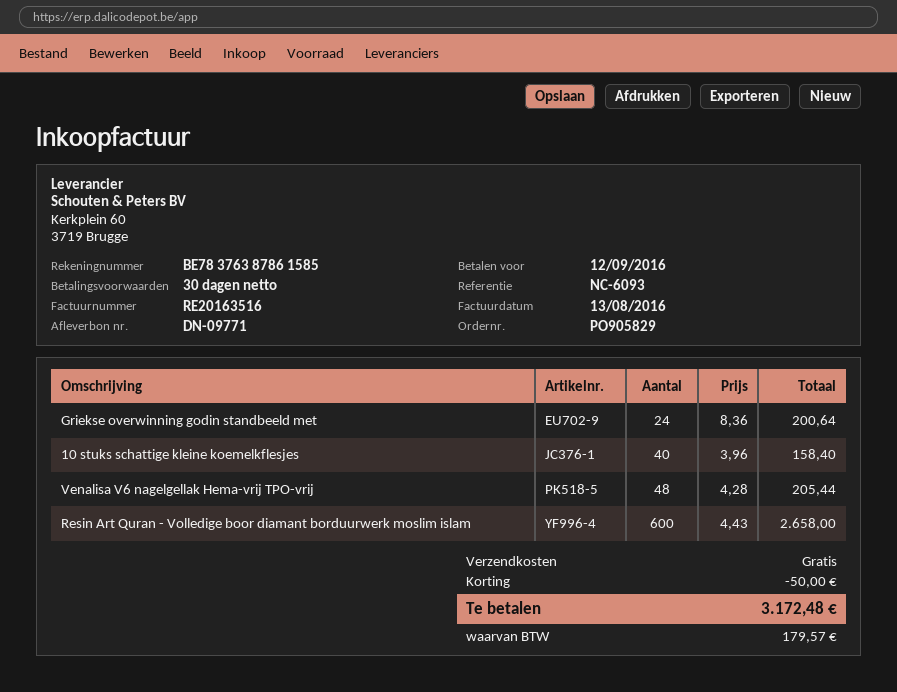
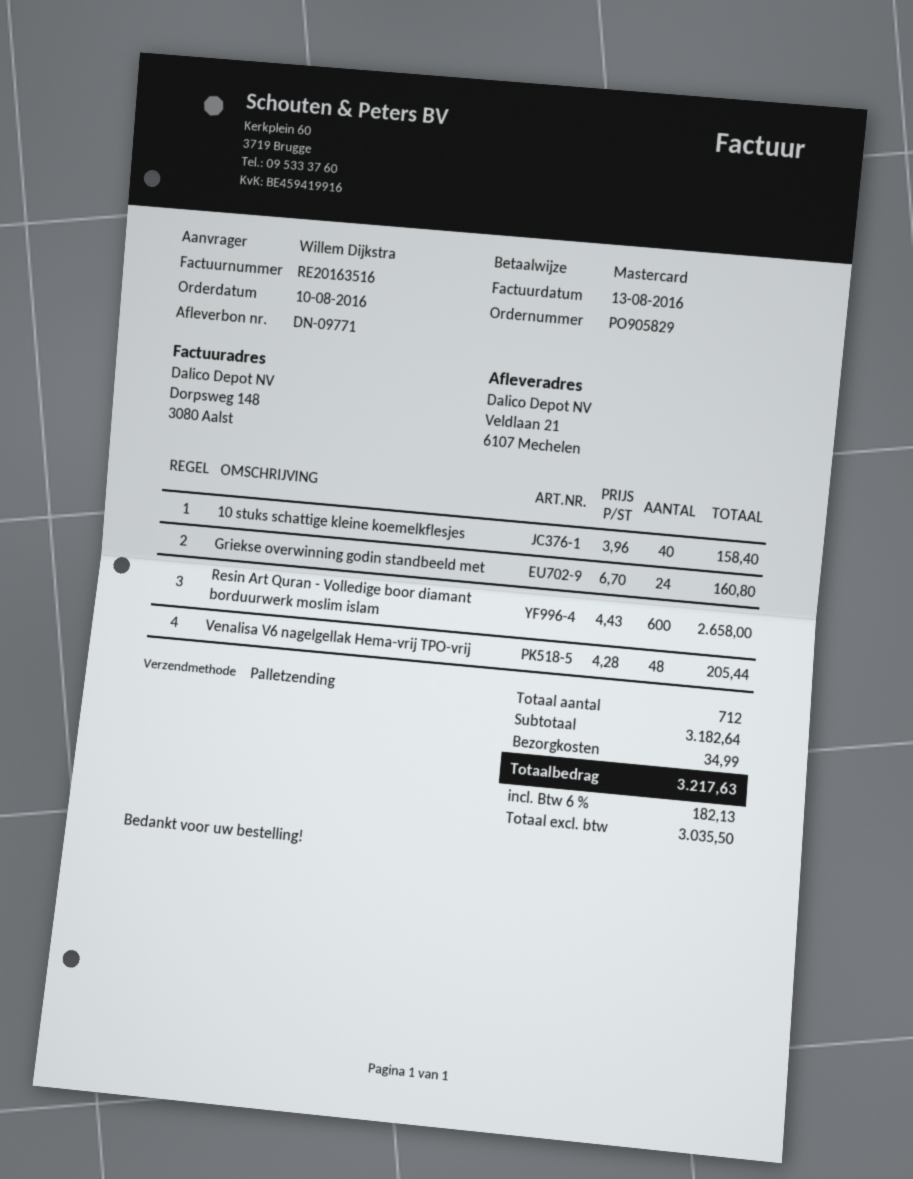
Griekse overwinning godin standbeeld met: 24 x 8.36 = 200.64 -> 24 x 6.70 = 160.80
discount: 50.00 -> none
shipping: 0.00 -> 34.99
tax: 179.57 -> 182.13
total: 3172.48 -> 3217.63

